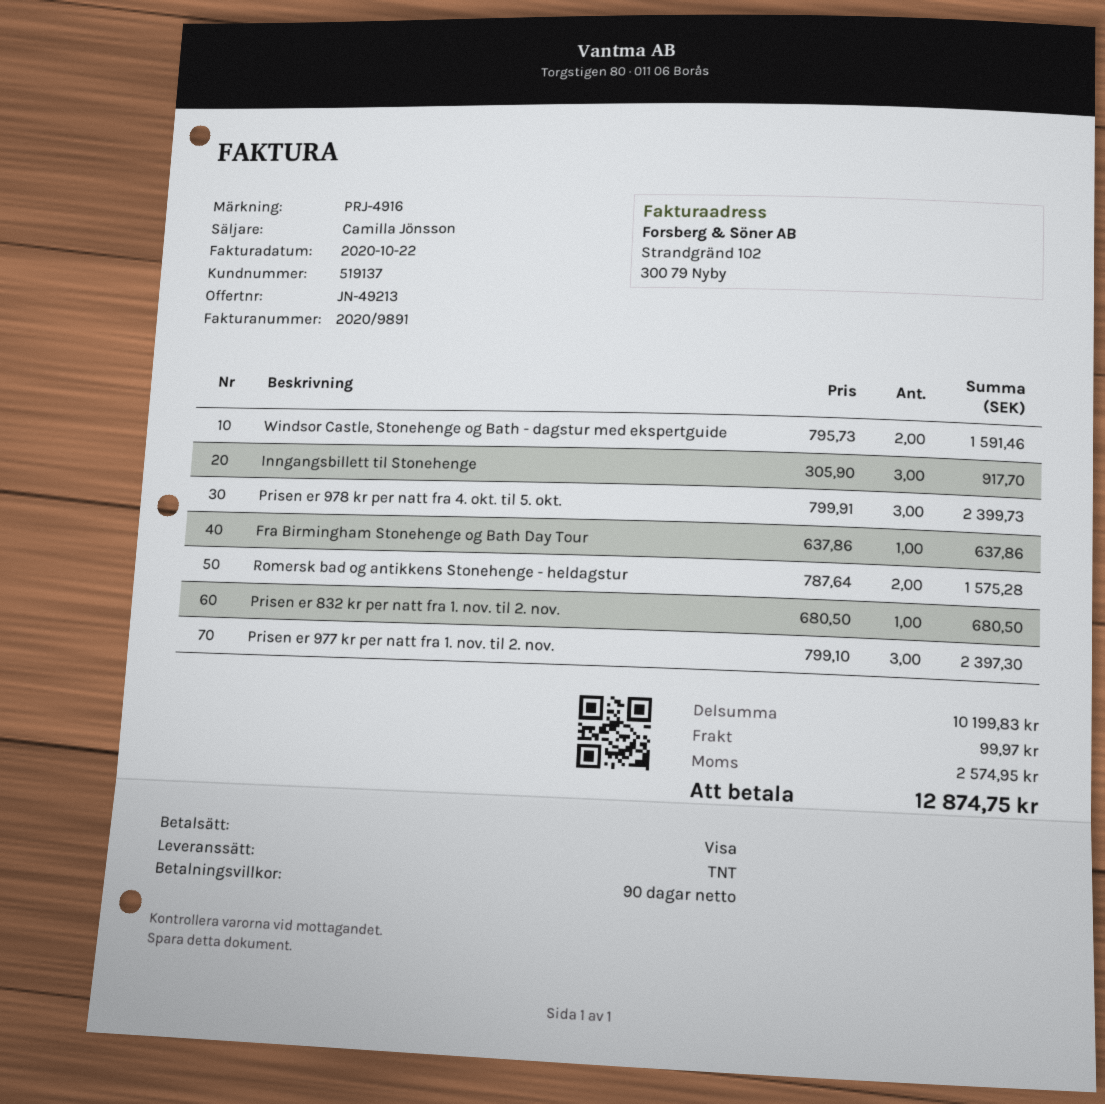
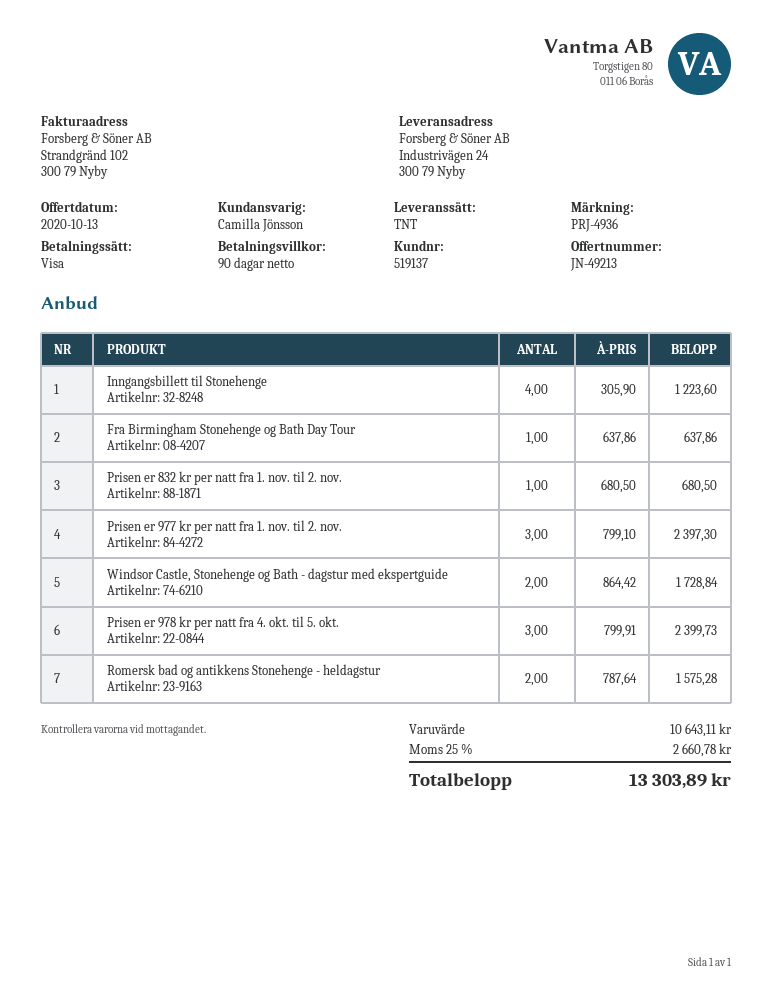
reference: PRJ-4916 -> PRJ-4936
Windsor Castle, Stonehenge og Bath - dagstur med ekspertguide: 2 x 795.73 = 1591.46 -> 2 x 864.42 = 1728.84
Inngangsbillett til Stonehenge: 3 x 305.90 = 917.70 -> 4 x 305.90 = 1223.60
subtotal: 10199.83 -> 10643.11
shipping: 99.97 -> none
tax: 2574.95 -> 2660.78
total: 12874.75 -> 13303.89

